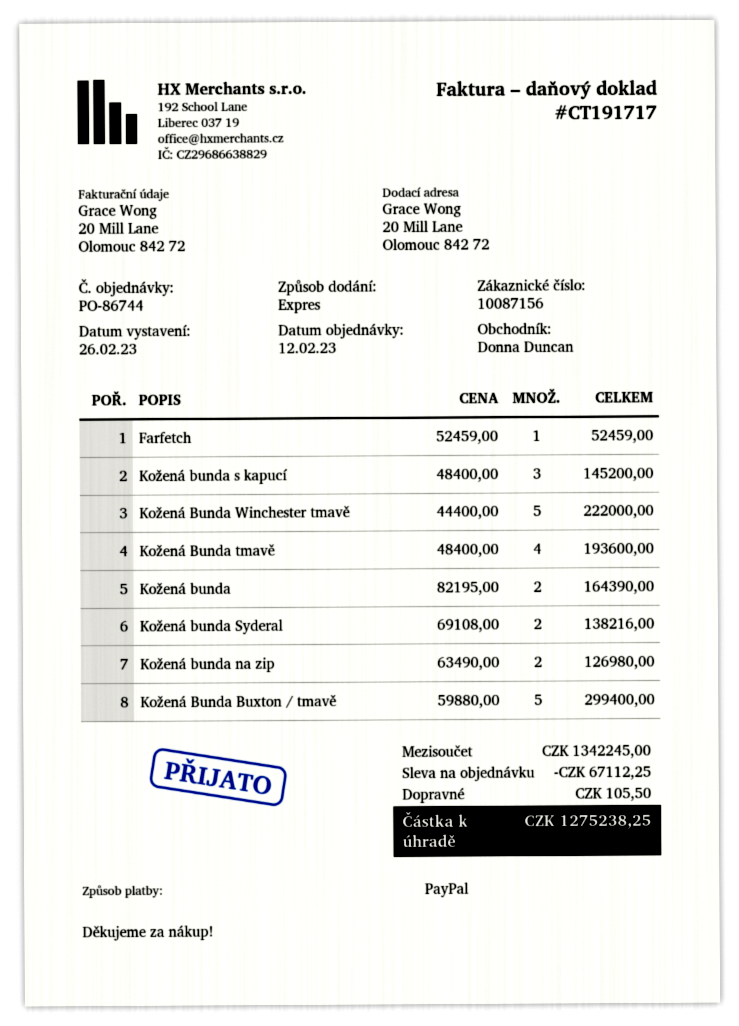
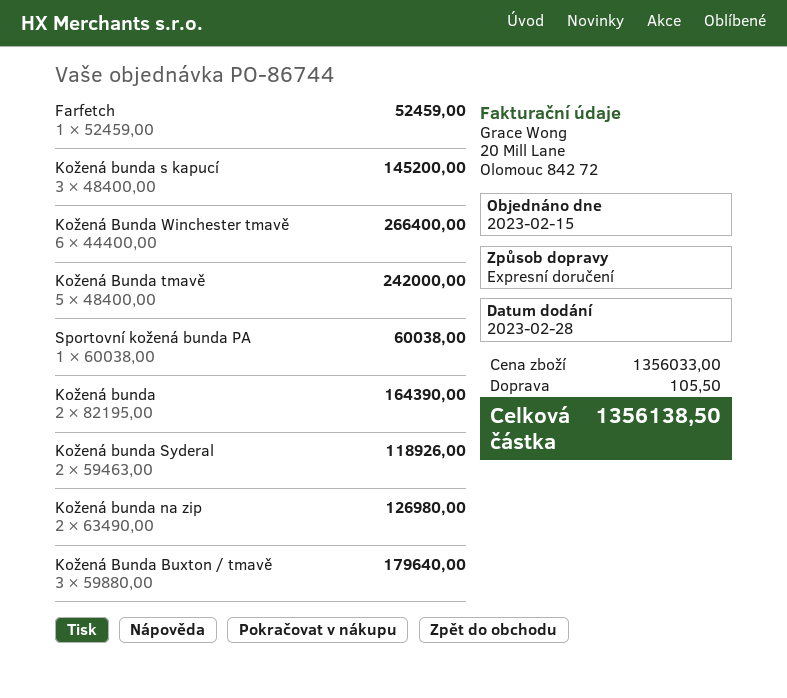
order date: 2023-02-12 -> 2023-02-15
Kožená Bunda Winchester tmavě: 5 x 44400.00 = 222000.00 -> 6 x 44400.00 = 266400.00
Kožená Bunda tmavě: 4 x 48400.00 = 193600.00 -> 5 x 48400.00 = 242000.00
Kožená bunda Syderal: 2 x 69108.00 = 138216.00 -> 2 x 59463.00 = 118926.00
Kožená Bunda Buxton / tmavě: 5 x 59880.00 = 299400.00 -> 3 x 59880.00 = 179640.00
Sportovní kožená bunda PA: none -> 1 x 60038.00 = 60038.00
subtotal: 1342245.00 -> 1356033.00
discount: 67112.25 -> none
total: 1275238.25 -> 1356138.50

